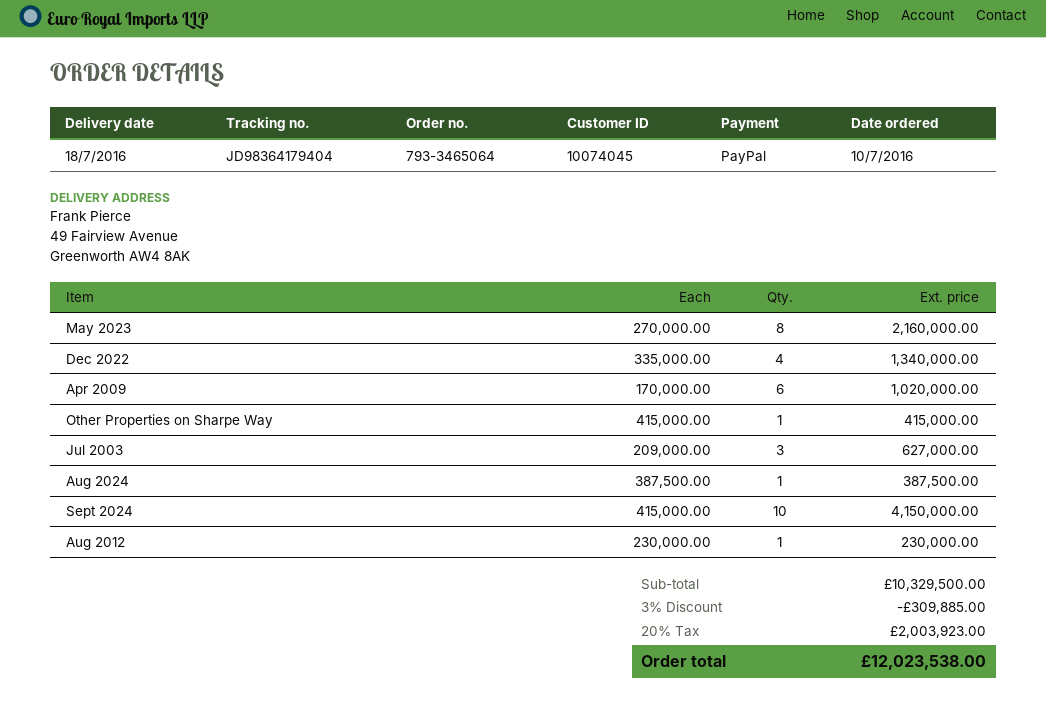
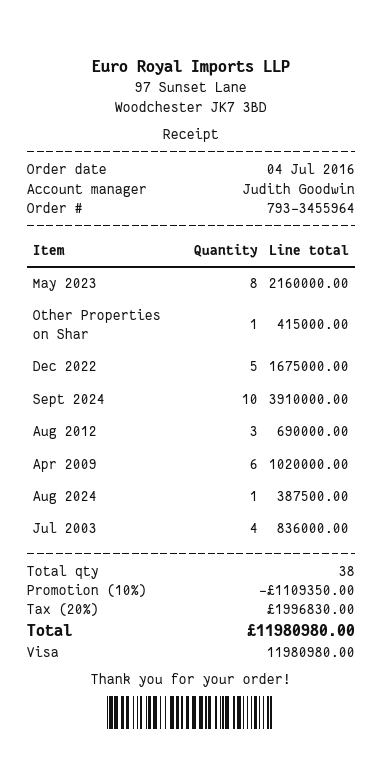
order number: 793-3465064 -> 793-3455964
order date: 2016-07-10 -> 2016-07-04
payment method: PayPal -> Visa
Dec 2022: 4 for 1340000.00 -> 5 for 1675000.00
Jul 2003: 3 for 627000.00 -> 4 for 836000.00
Sept 2024: 10 for 4150000.00 -> 10 for 3910000.00
Aug 2012: 1 for 230000.00 -> 3 for 690000.00
discount: 3% = 309885.00 -> 10% = 1109350.00
tax: 20% = 2003923.00 -> 20% = 1996830.00
total: 12023538.00 -> 11980980.00

